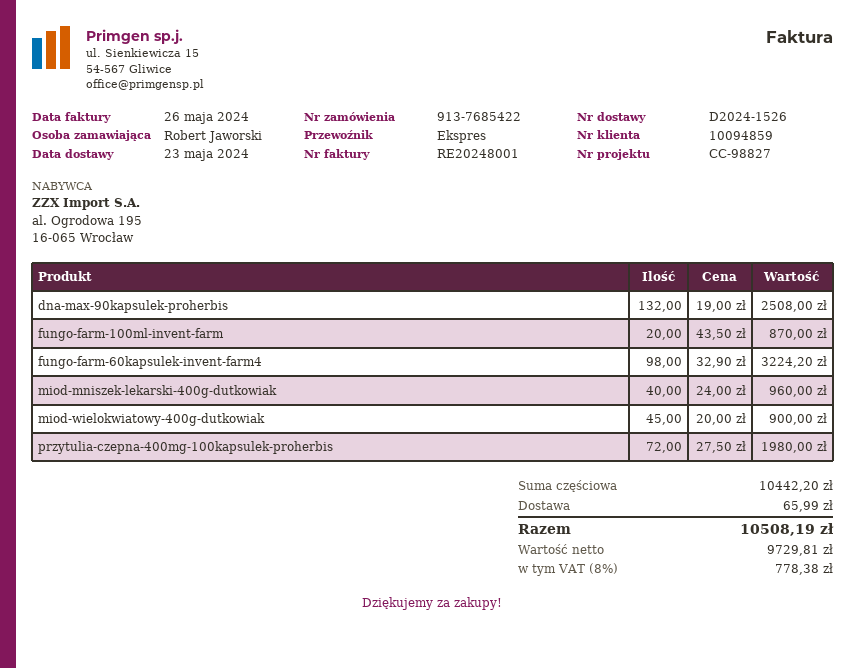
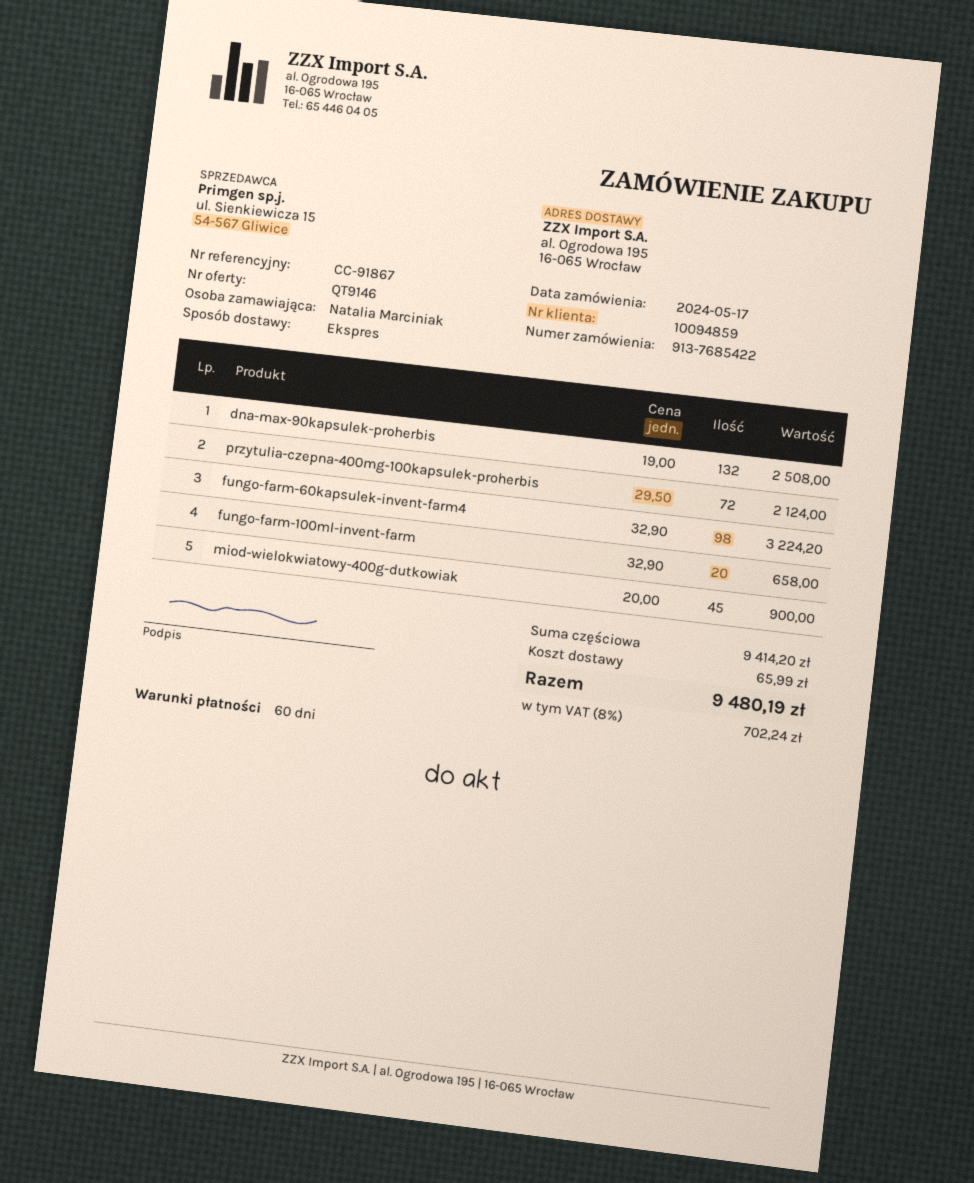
reference: CC-98827 -> CC-91867
ordered by: Robert Jaworski -> Natalia Marciniak
fungo-farm-100ml-invent-farm: 20 x 43.50 = 870.00 -> 20 x 32.90 = 658.00
miod-mniszek-lekarski-400g-dutkowiak: 40 x 24.00 = 960.00 -> none
przytulia-czepna-400mg-100kapsulek-proherbis: 72 x 27.50 = 1980.00 -> 72 x 29.50 = 2124.00
subtotal: 10442.20 -> 9414.20
tax: 8% = 778.38 -> 8% = 702.24
total: 10508.19 -> 9480.19

